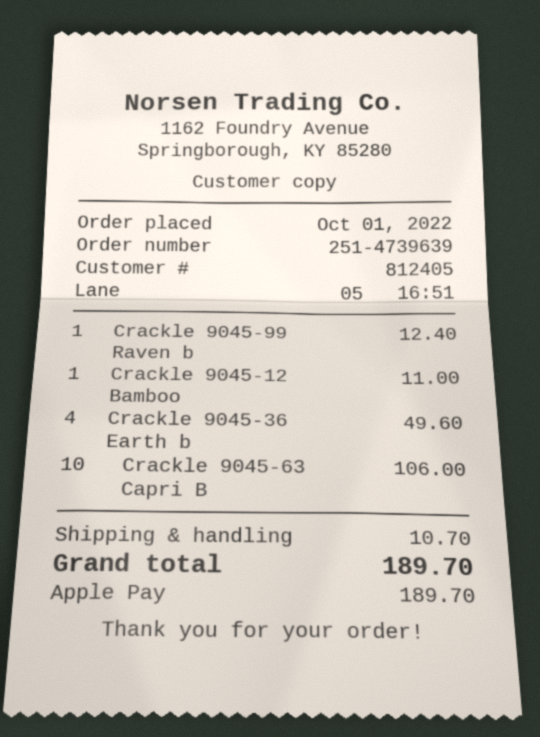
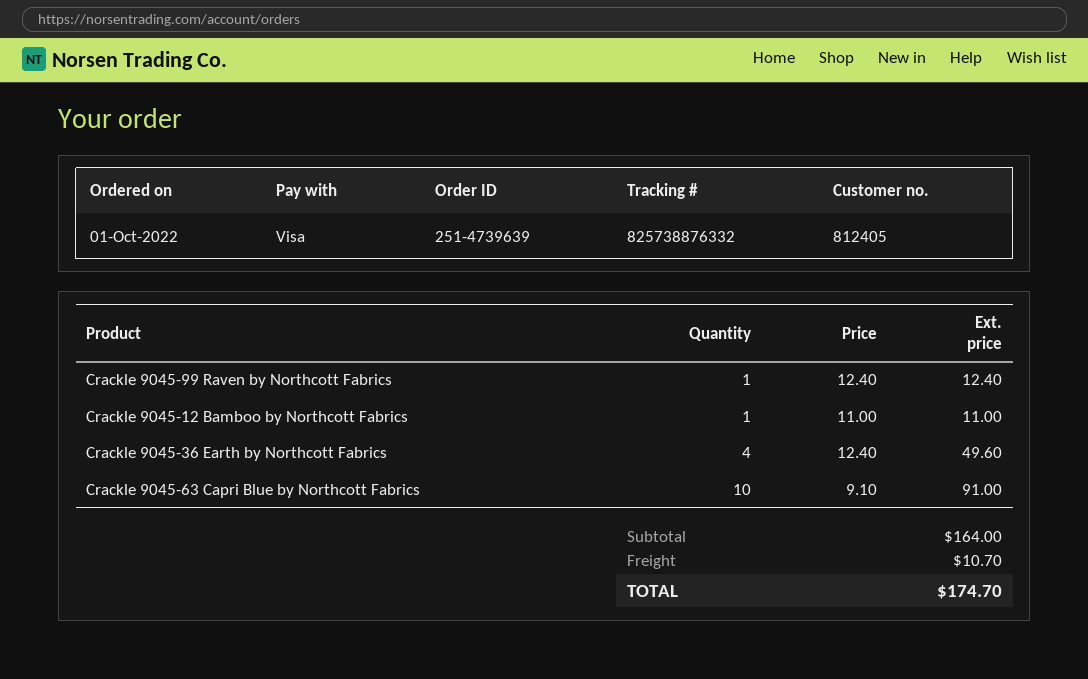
payment method: Apple Pay -> Visa
Crackle 9045-63 Capri B: 10 for 106.00 -> 10 for 91.00
total: 189.70 -> 174.70

